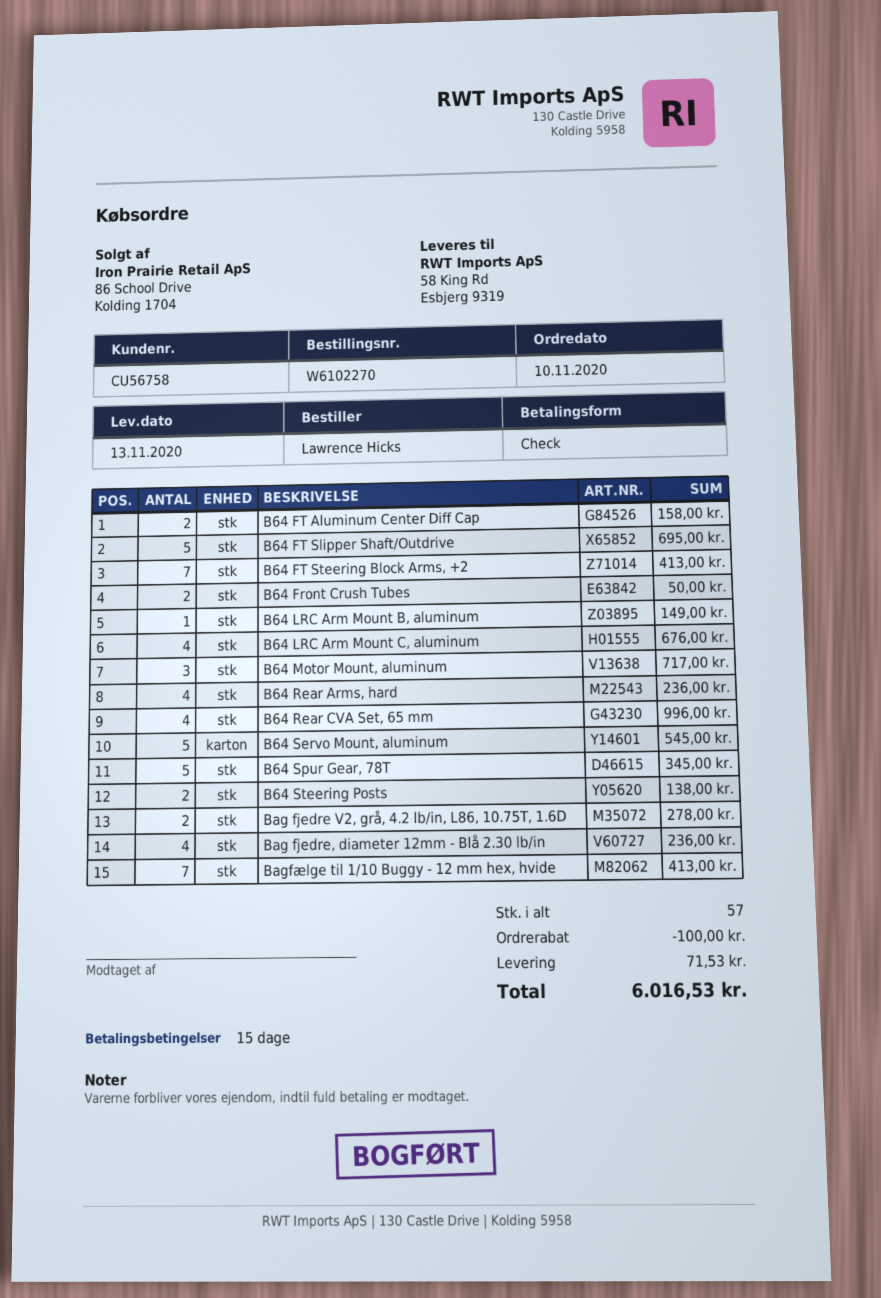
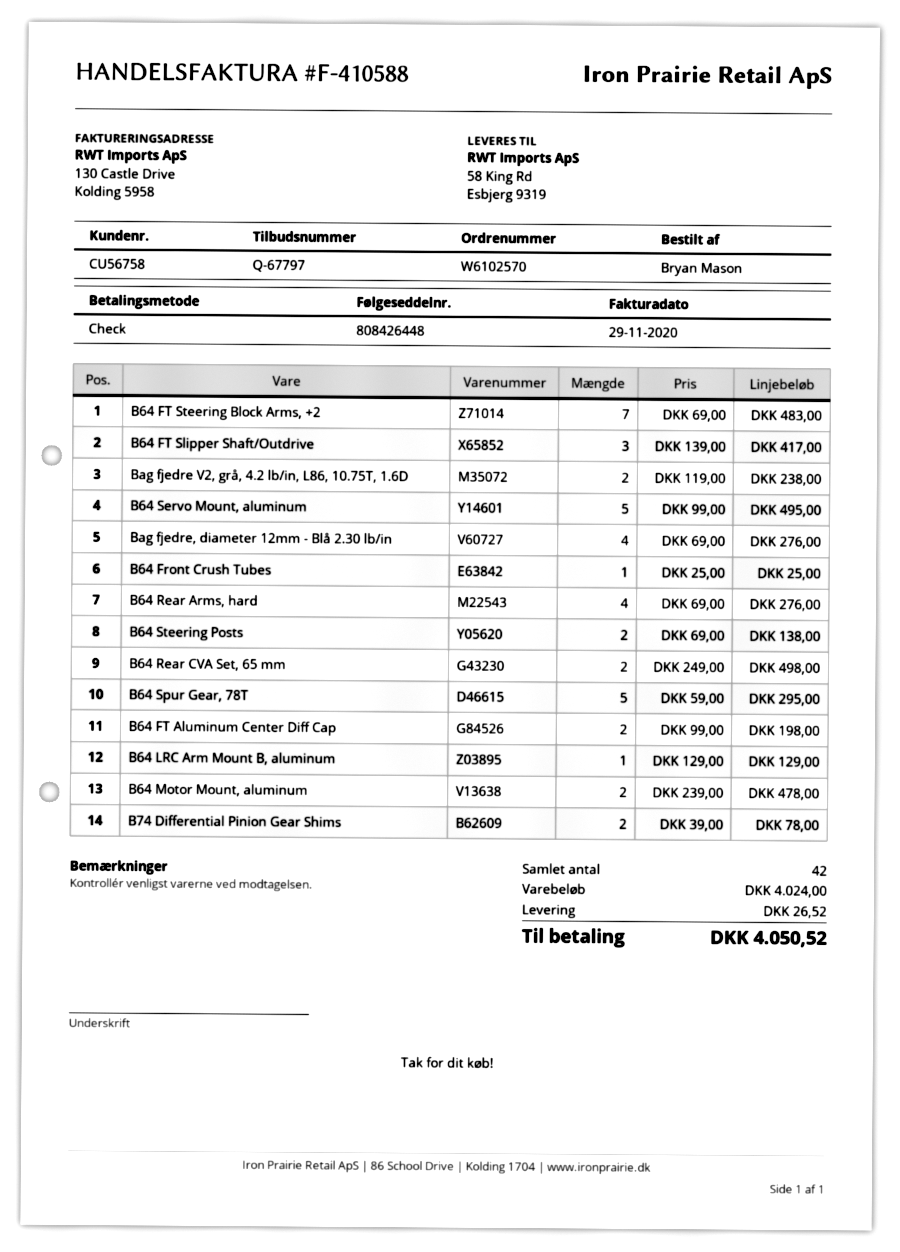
order number: W6102270 -> W6102570
ordered by: Lawrence Hicks -> Bryan Mason
B64 FT Aluminum Center Diff Cap: 2 for 158.00 -> 2 for 198.00
B64 FT Slipper Shaft/Outdrive: 5 for 695.00 -> 3 for 417.00
B64 FT Steering Block Arms, +2: 7 for 413.00 -> 7 for 483.00
B64 Front Crush Tubes: 2 for 50.00 -> 1 for 25.00
B64 LRC Arm Mount B, aluminum: 1 for 149.00 -> 1 for 129.00
B64 LRC Arm Mount C, aluminum: 4 for 676.00 -> none
B64 Motor Mount, aluminum: 3 for 717.00 -> 2 for 478.00
B64 Rear Arms, hard: 4 for 236.00 -> 4 for 276.00
B64 Rear CVA Set, 65 mm: 4 for 996.00 -> 2 for 498.00
B64 Servo Mount, aluminum: 5 for 545.00 -> 5 for 495.00
B64 Spur Gear, 78T: 5 for 345.00 -> 5 for 295.00
Bag fjedre V2, grå, 4.2 lb/in, L86, 10.75T, 1.6D: 2 for 278.00 -> 2 for 238.00
Bag fjedre, diameter 12mm - Blå 2.30 lb/in: 4 for 236.00 -> 4 for 276.00
Bagfælge til 1/10 Buggy - 12 mm hex, hvide: 7 for 413.00 -> none
B74 Differential Pinion Gear Shims: none -> 2 for 78.00
total quantity: 57 -> 42
discount: 100.00 -> none
shipping: 71.53 -> 26.52
total: 6016.53 -> 4050.52

